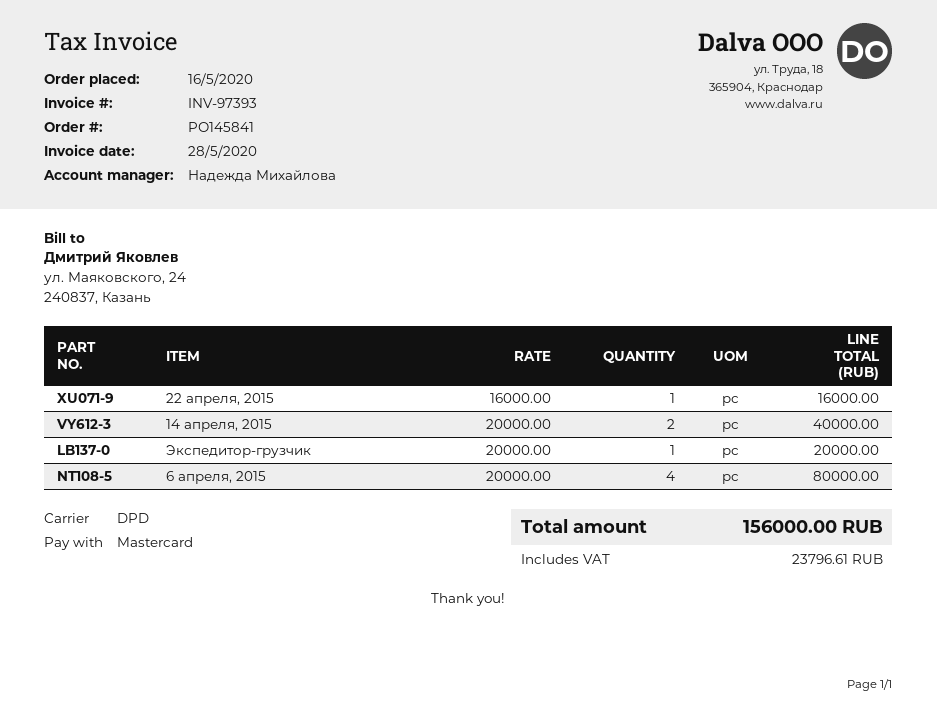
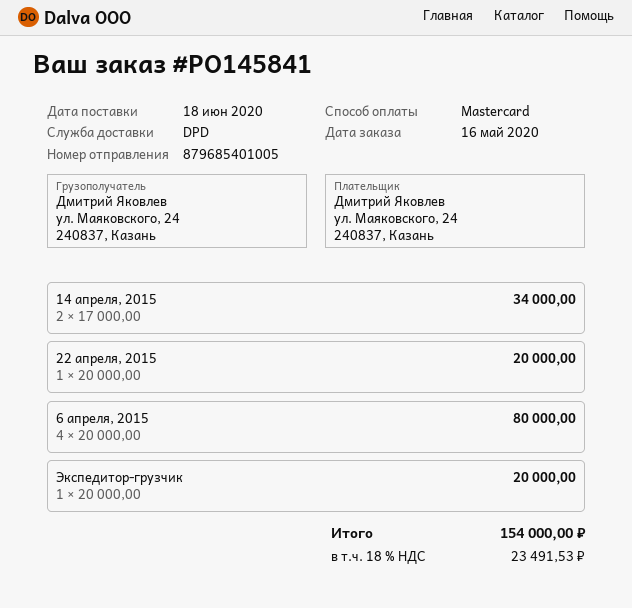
22 апреля, 2015: 1 x 16000.00 = 16000.00 -> 1 x 20000.00 = 20000.00
14 апреля, 2015: 2 x 20000.00 = 40000.00 -> 2 x 17000.00 = 34000.00
tax: 23796.61 -> 23491.53
total: 156000.00 -> 154000.00

